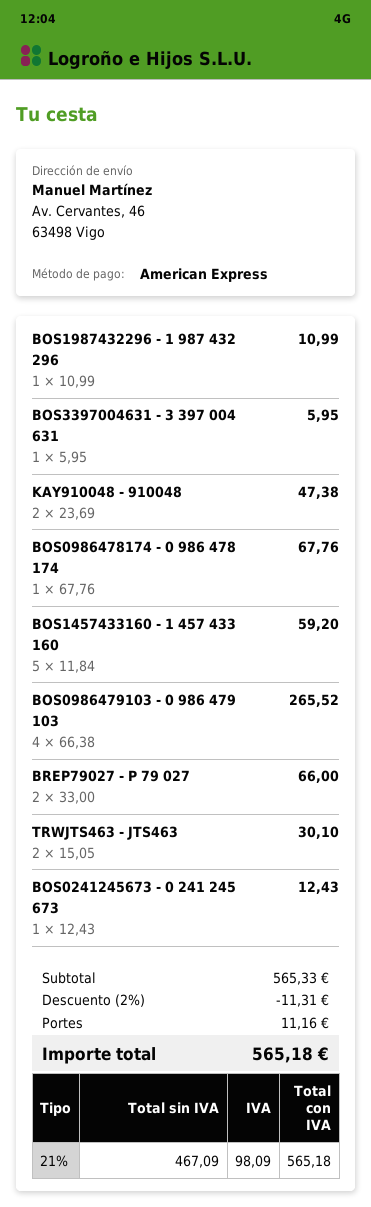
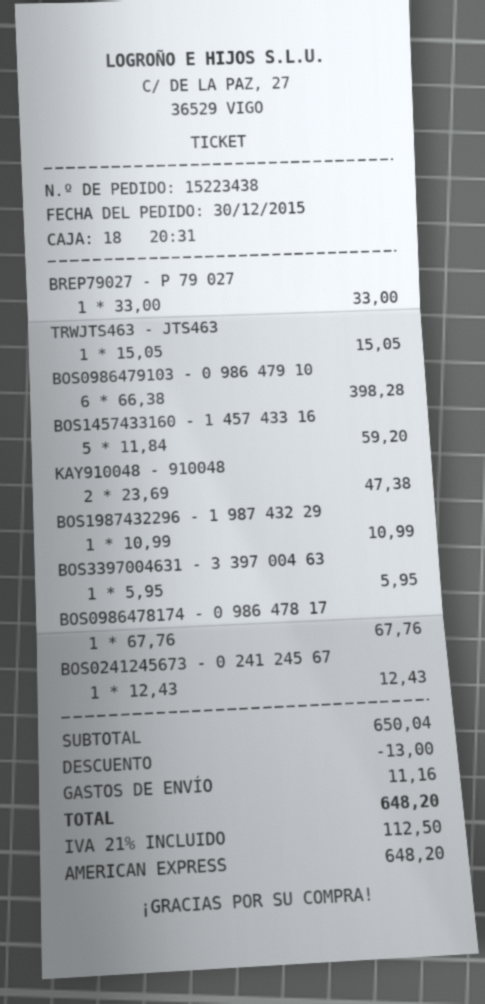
BOS0986479103 - 0 986 479 103: 4 x 66.38 = 265.52 -> 6 x 66.38 = 398.28
BREP79027 - P 79 027: 2 x 33.00 = 66.00 -> 1 x 33.00 = 33.00
TRWJTS463 - JTS463: 2 x 15.05 = 30.10 -> 1 x 15.05 = 15.05
subtotal: 565.33 -> 650.04
discount: 11.31 -> 13.00
tax: 21% = 98.09 -> 21% = 112.50
total: 565.18 -> 648.20

